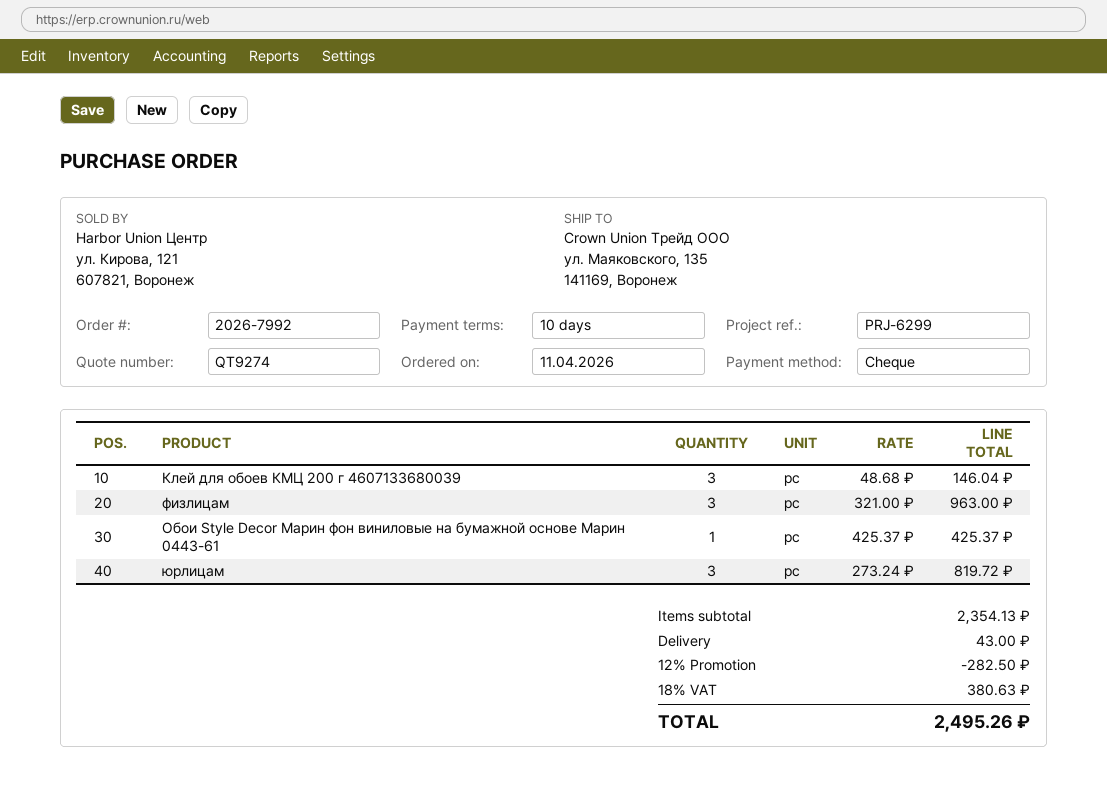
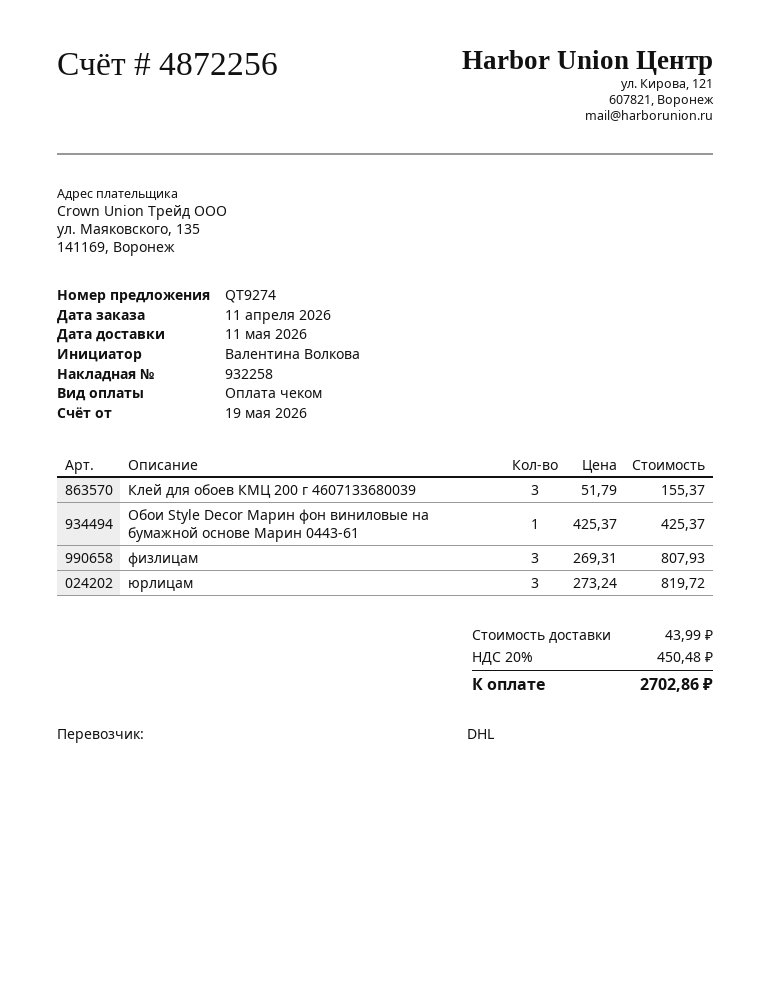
Клей для обоев КМЦ 200 г 4607133680039: 3 x 48.68 = 146.04 -> 3 x 51.79 = 155.37
физлицам: 3 x 321.00 = 963.00 -> 3 x 269.31 = 807.93
discount: 12% = 282.50 -> none
shipping: 43.00 -> 43.99
tax: 18% = 380.63 -> 20% = 450.48
total: 2495.26 -> 2702.86

